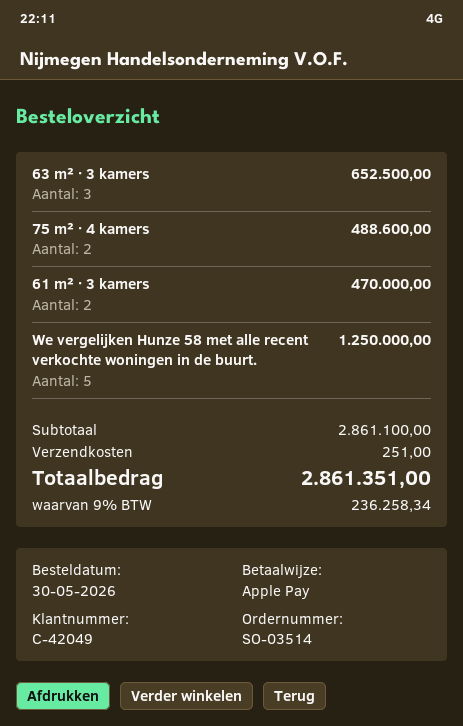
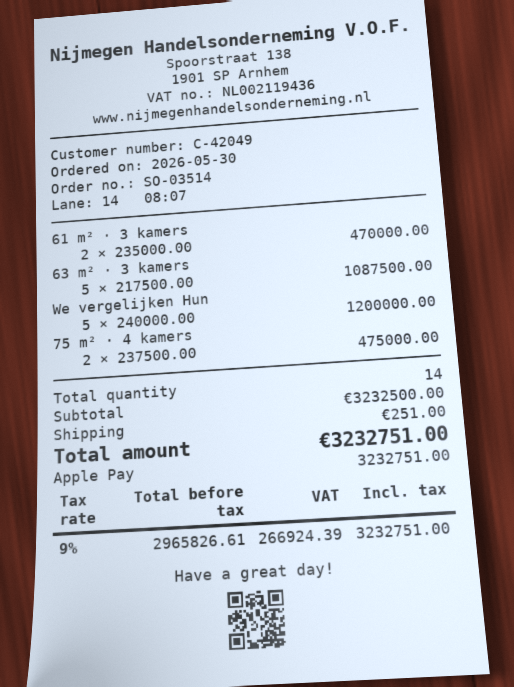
63 m² · 3 kamers: 3 for 652500.00 -> 5 for 1087500.00
75 m² · 4 kamers: 2 for 488600.00 -> 2 for 475000.00
We vergelijken Hunze 58 met alle recent verkochte woningen in de buurt.: 5 for 1250000.00 -> 5 for 1200000.00
subtotal: 2861100.00 -> 3232500.00
tax: 9% = 236258.34 -> 9% = 266924.39
total: 2861351.00 -> 3232751.00

